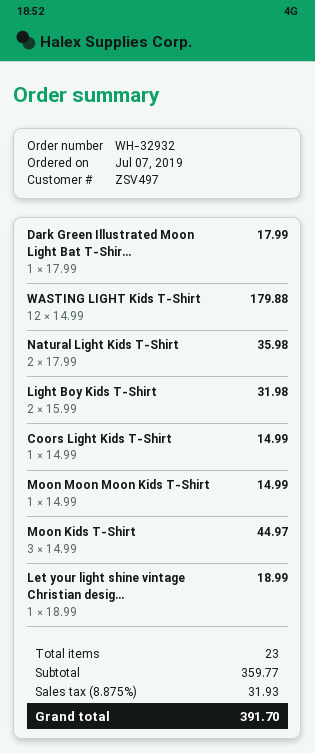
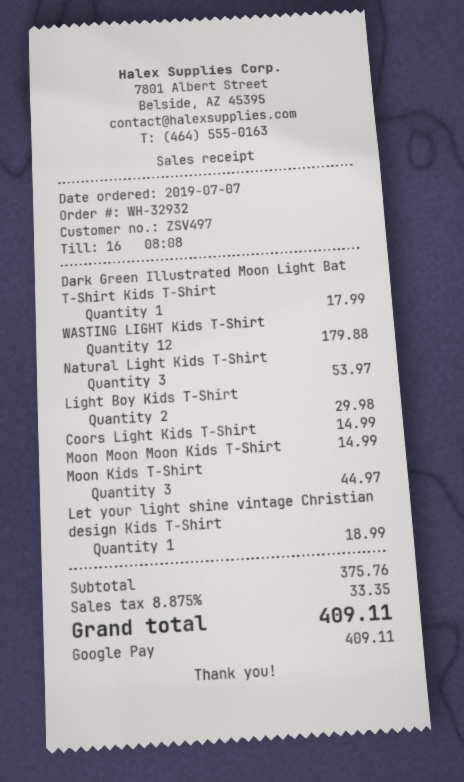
Natural Light Kids T-Shirt: 2 for 35.98 -> 3 for 53.97
Light Boy Kids T-Shirt: 2 for 31.98 -> 2 for 29.98
subtotal: 359.77 -> 375.76
tax: 8.875% = 31.93 -> 8.875% = 33.35
total: 391.70 -> 409.11

